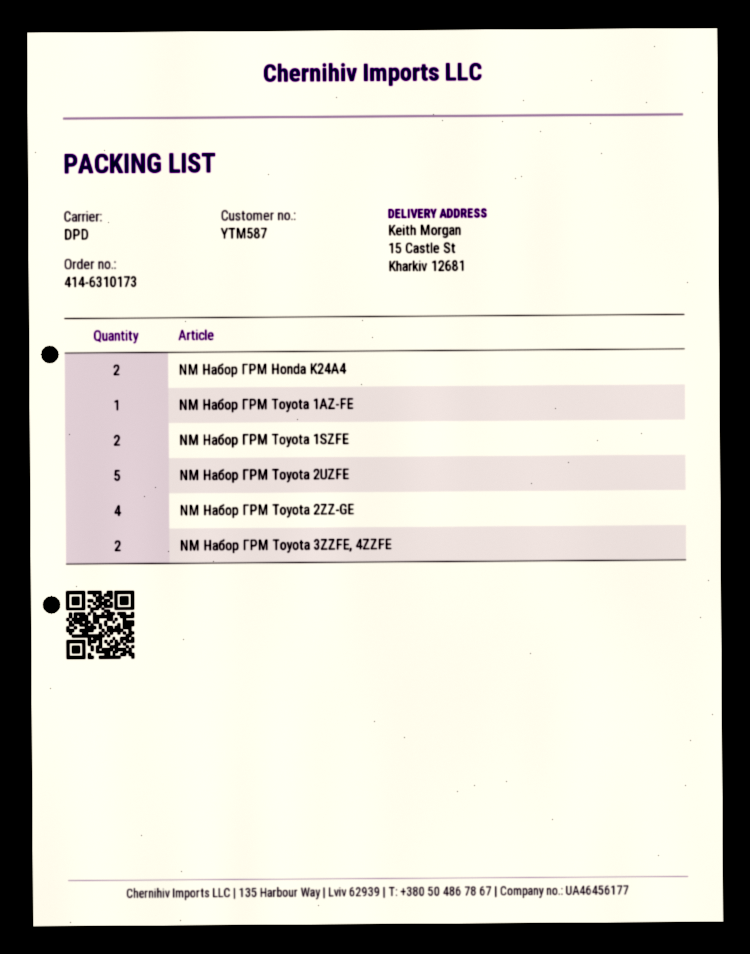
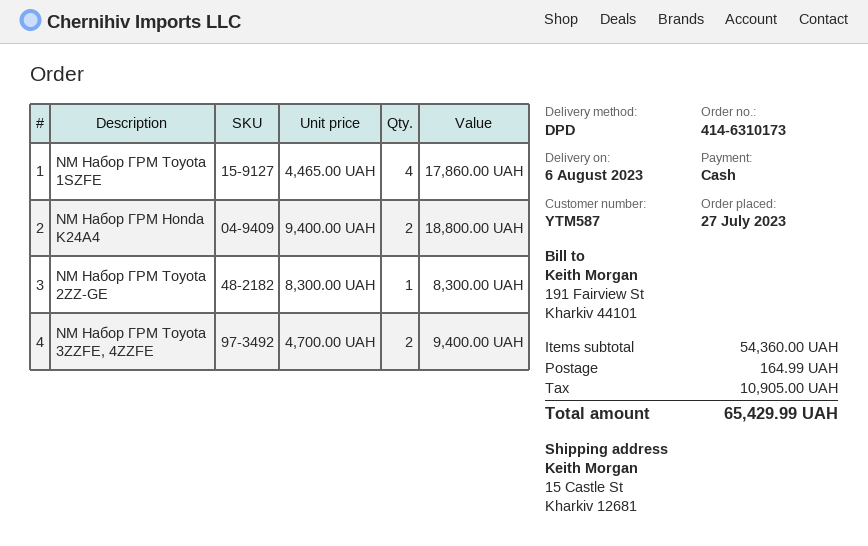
NM Набор ГРМ Toyota 1AZ-FE: 1 -> none
NM Набор ГРМ Toyota 1SZFE: 2 -> 4
NM Набор ГРМ Toyota 2UZFE: 5 -> none
NM Набор ГРМ Toyota 2ZZ-GE: 4 -> 1

